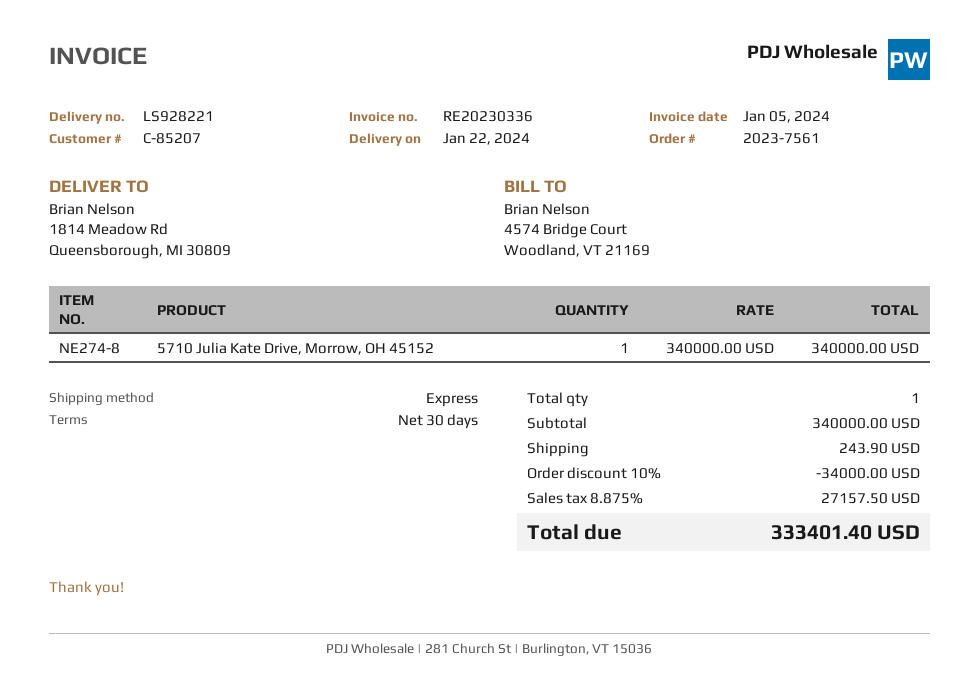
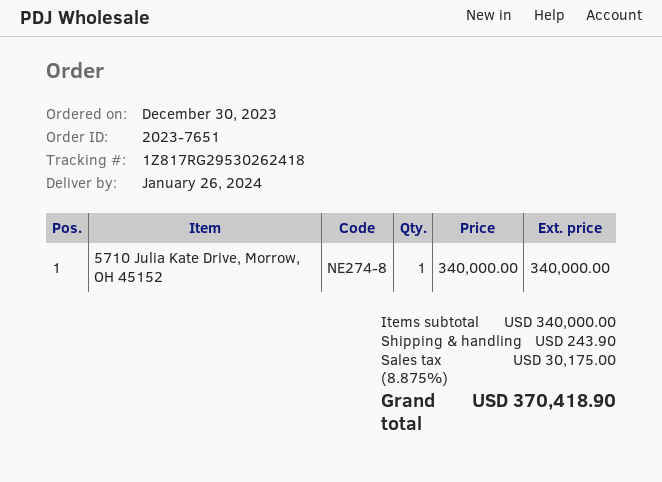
order number: 2023-7561 -> 2023-7651
delivery date: 2024-01-22 -> 2024-01-26
discount: 10% = 34000.00 -> none
tax: 8.875% = 27157.50 -> 8.875% = 30175.00
total: 333401.40 -> 370418.90

